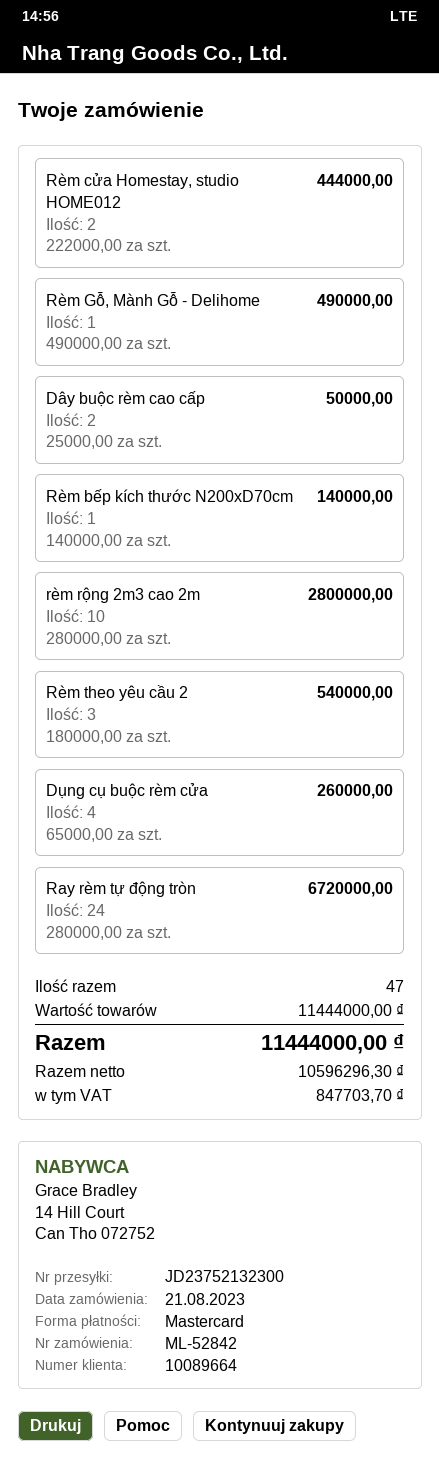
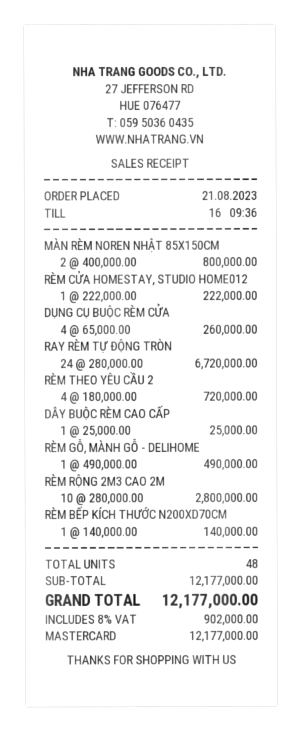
Rèm cửa Homestay, studio HOME012: 2 x 222000.00 = 444000.00 -> 1 x 222000.00 = 222000.00
Dây buộc rèm cao cấp: 2 x 25000.00 = 50000.00 -> 1 x 25000.00 = 25000.00
Rèm theo yêu cầu 2: 3 x 180000.00 = 540000.00 -> 4 x 180000.00 = 720000.00
MÀN RÈM NOREN NHẬT 85X150CM: none -> 2 x 400000.00 = 800000.00
total quantity: 47 -> 48
subtotal: 11444000.00 -> 12177000.00
tax: 847703.70 -> 902000.00
total: 11444000.00 -> 12177000.00

